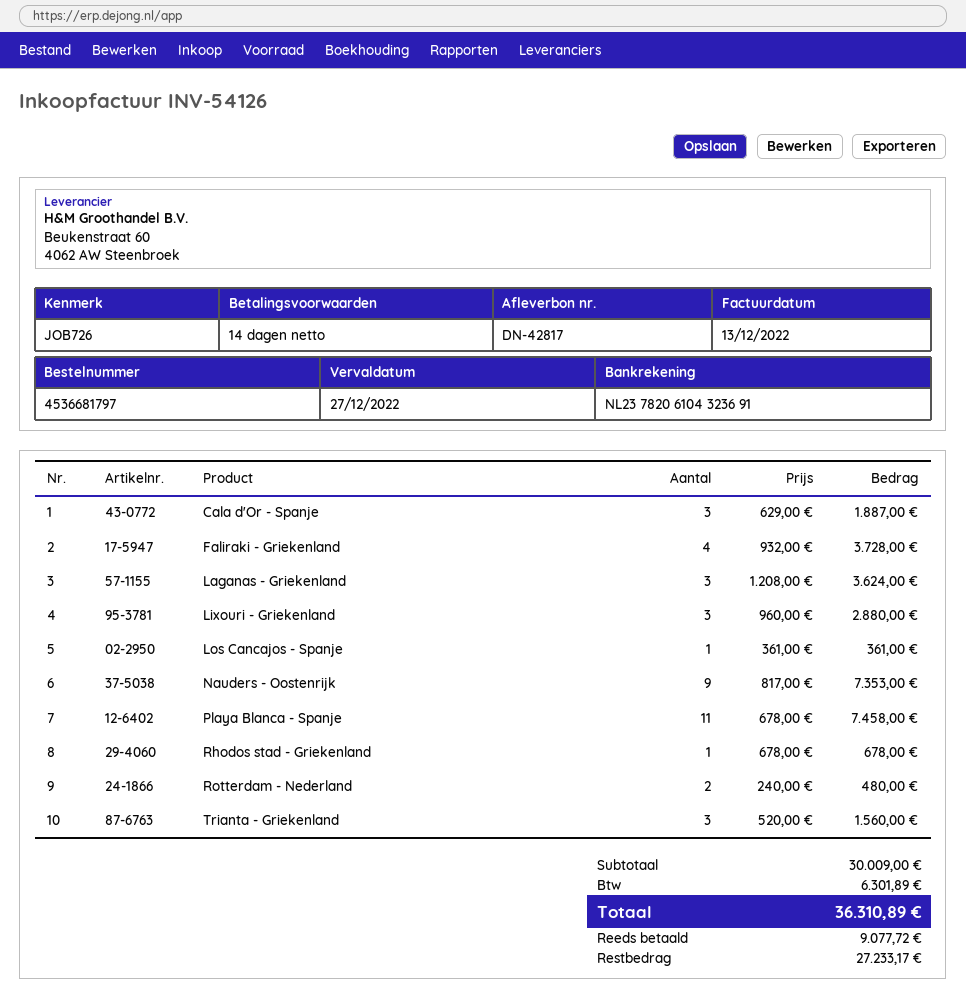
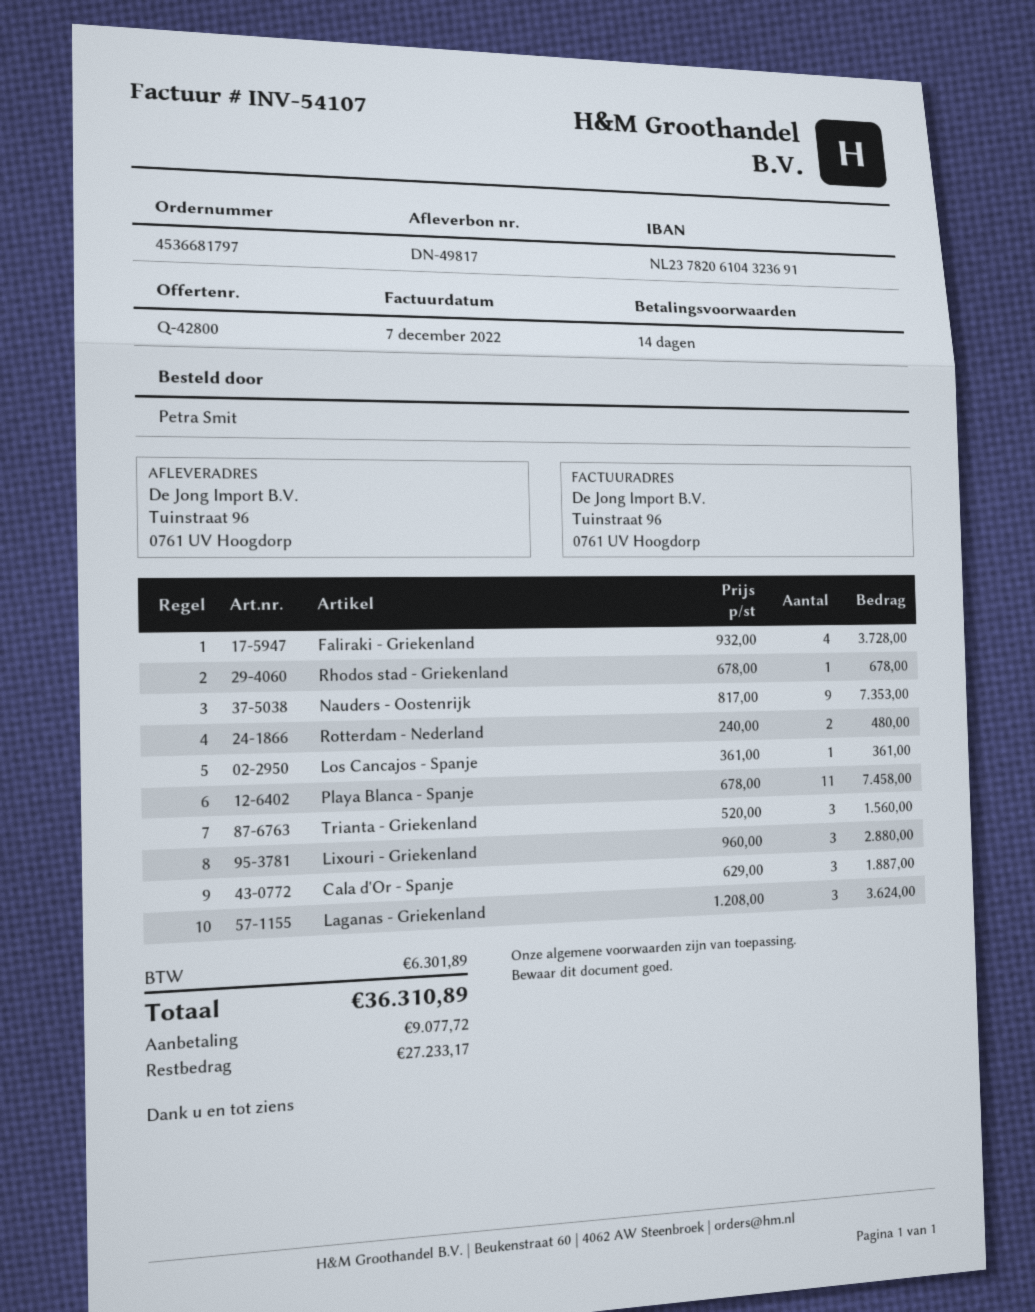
delivery note number: DN-42817 -> DN-49817
invoice number: INV-54126 -> INV-54107
invoice date: 2022-12-13 -> 2022-12-07

